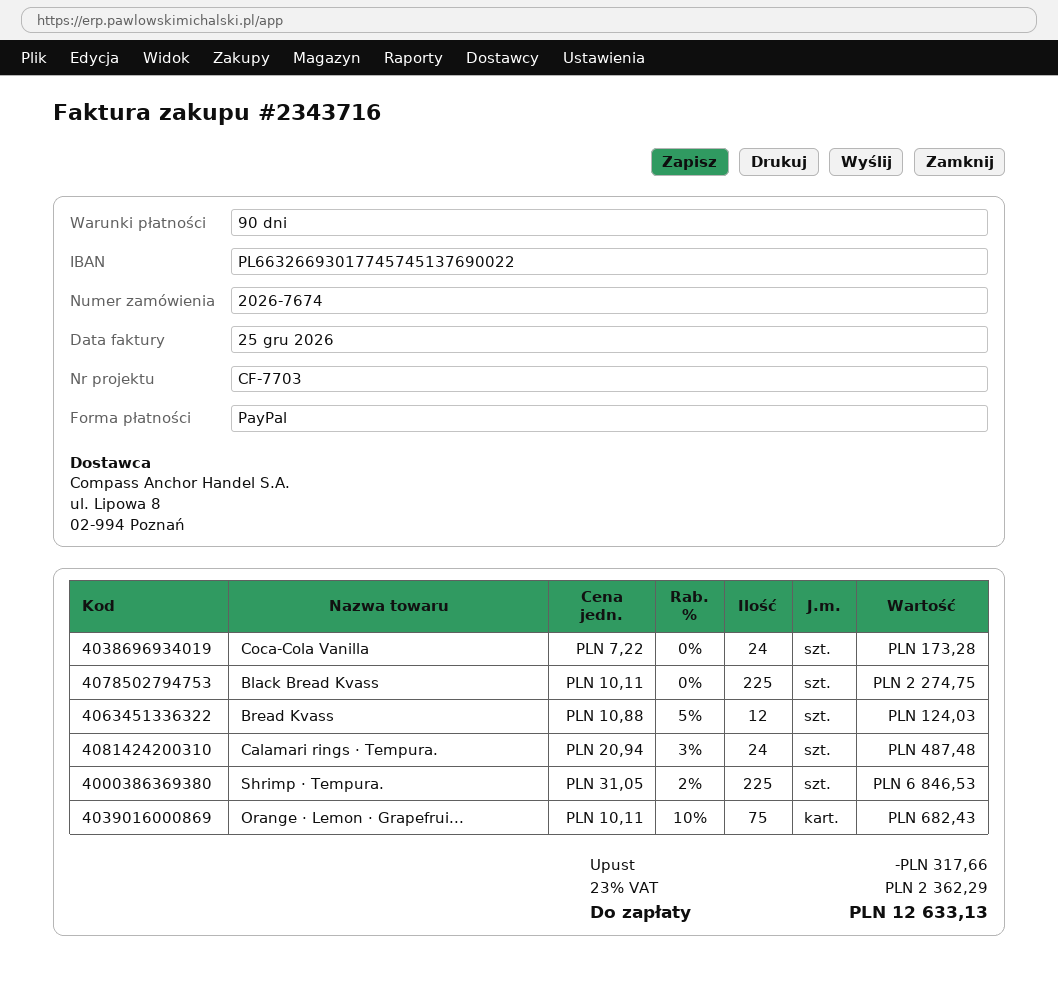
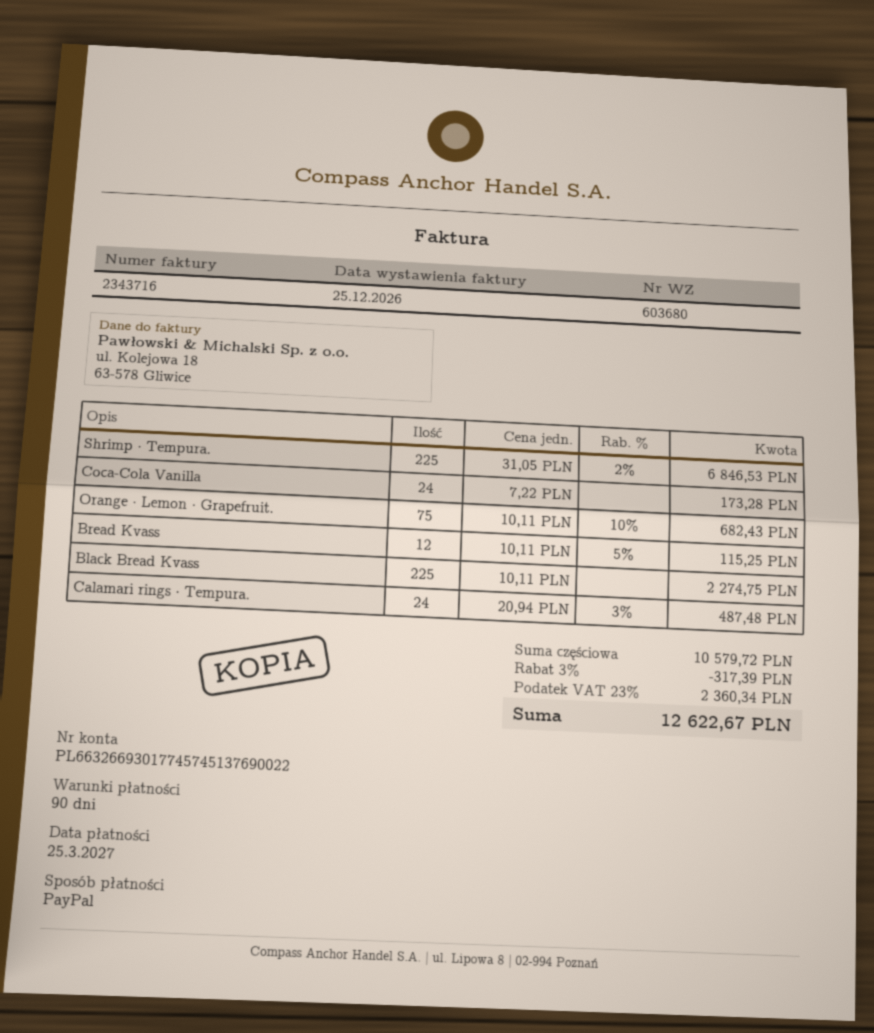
Bread Kvass: 12 x 10.88 - 5% = 124.03 -> 12 x 10.11 - 5% = 115.25
discount: 317.66 -> 317.39
tax: 23% = 2362.29 -> 23% = 2360.34
total: 12633.13 -> 12622.67

